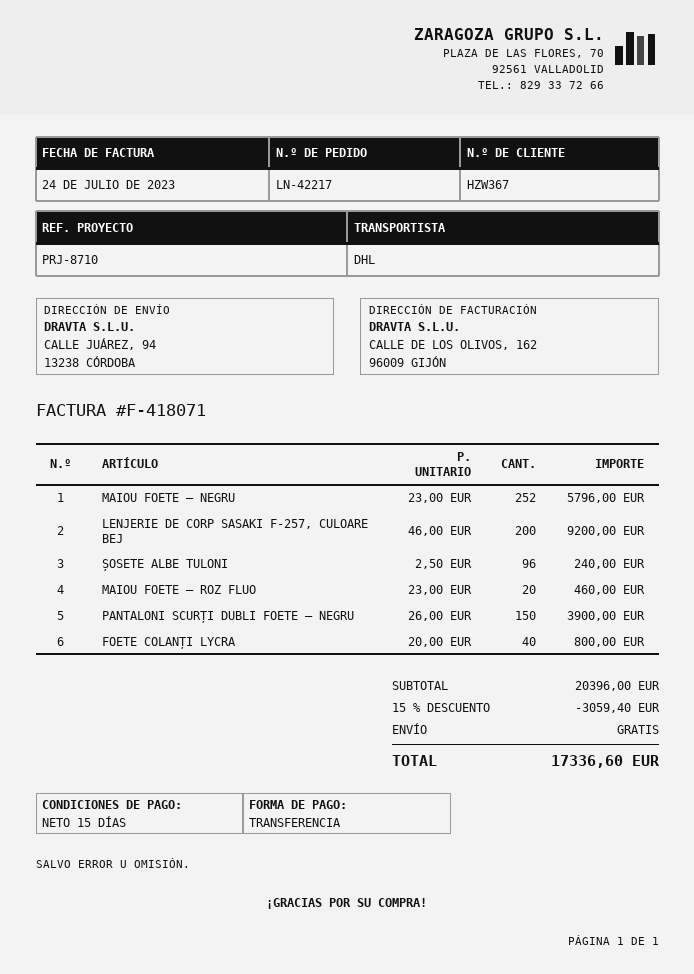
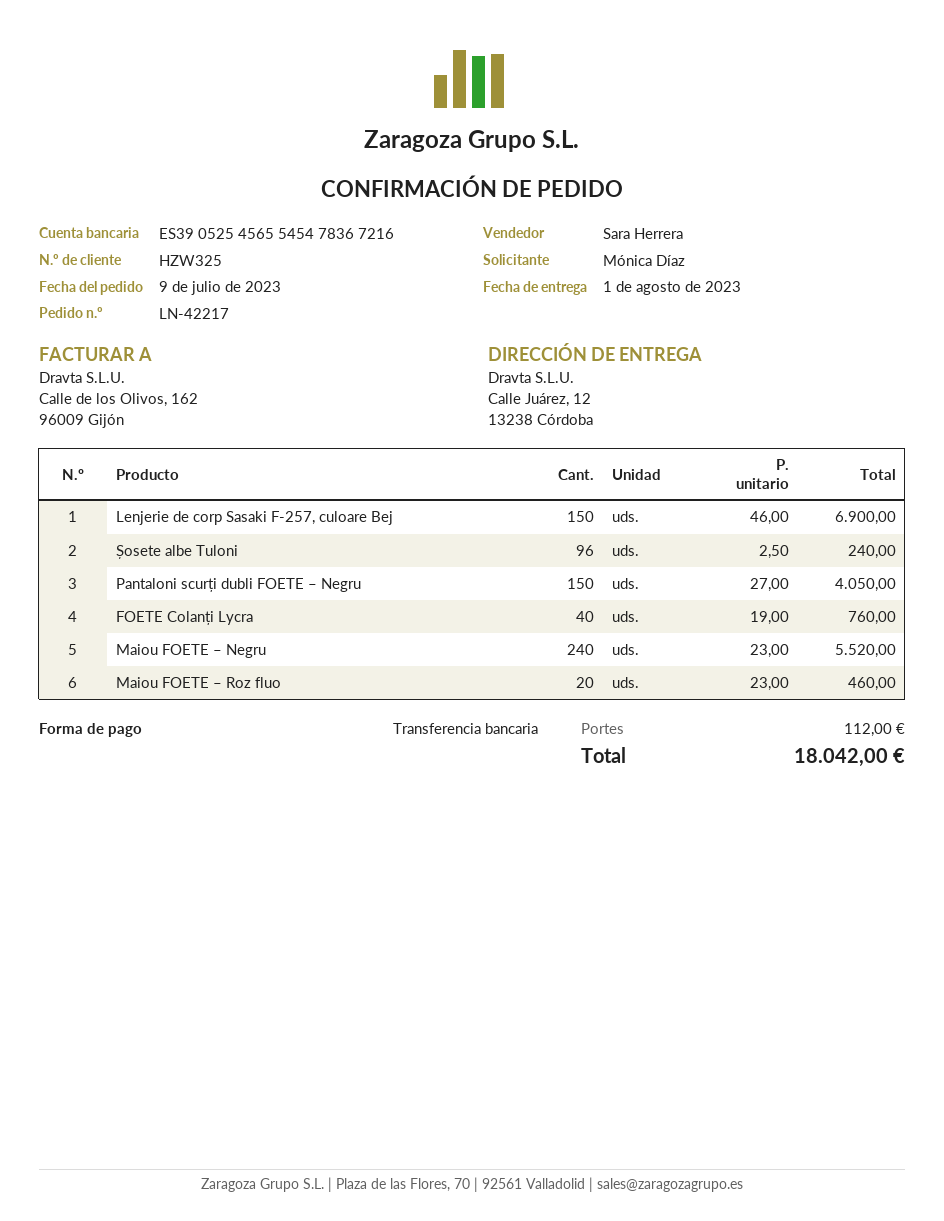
customer number: HZW367 -> HZW325
ship to: CALLE JUÁREZ, 94, 13238 CÓRDOBA -> Calle Juárez, 12, 13238 Córdoba
MAIOU FOETE – NEGRU: 252 x 23.00 = 5796.00 -> 240 x 23.00 = 5520.00
LENJERIE DE CORP SASAKI F-257, CULOARE BEJ: 200 x 46.00 = 9200.00 -> 150 x 46.00 = 6900.00
PANTALONI SCURȚI DUBLI FOETE – NEGRU: 150 x 26.00 = 3900.00 -> 150 x 27.00 = 4050.00
FOETE COLANȚI LYCRA: 40 x 20.00 = 800.00 -> 40 x 19.00 = 760.00
discount: 15% = 3059.40 -> none
shipping: 0.00 -> 112.00
total: 17336.60 -> 18042.00

